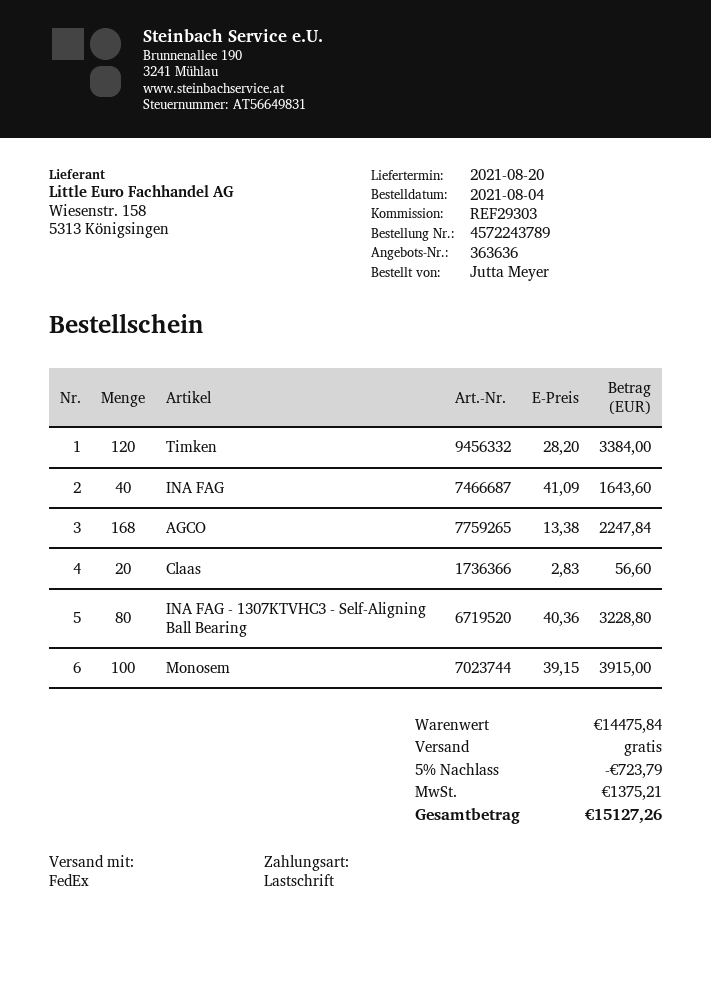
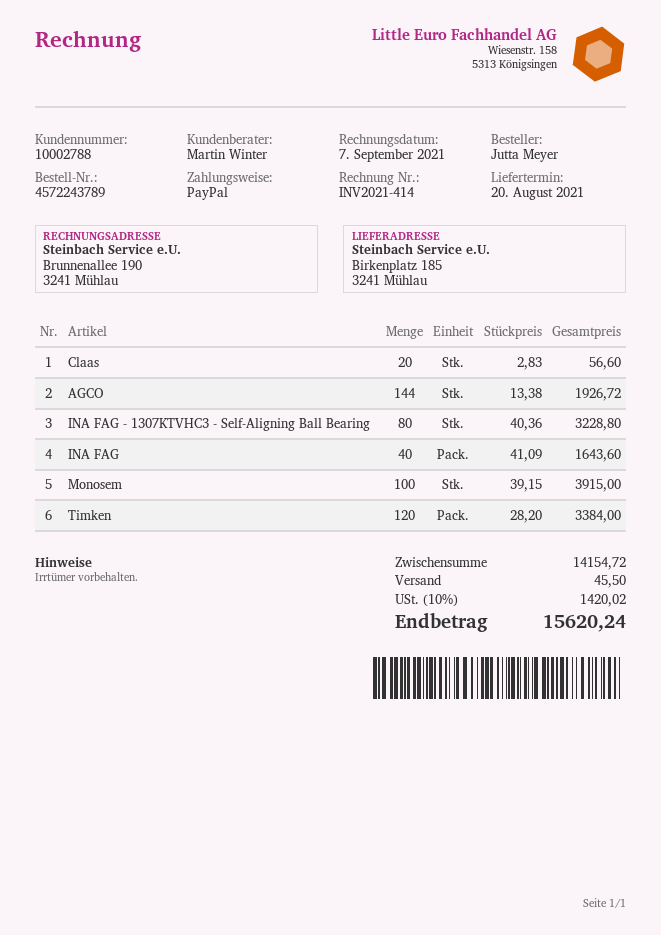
payment method: direct debit -> PayPal
AGCO: 168 x 13.38 = 2247.84 -> 144 x 13.38 = 1926.72
subtotal: 14475.84 -> 14154.72
discount: 5% = 723.79 -> none
shipping: 0.00 -> 45.50
tax: 1375.21 -> 1420.02
total: 15127.26 -> 15620.24

